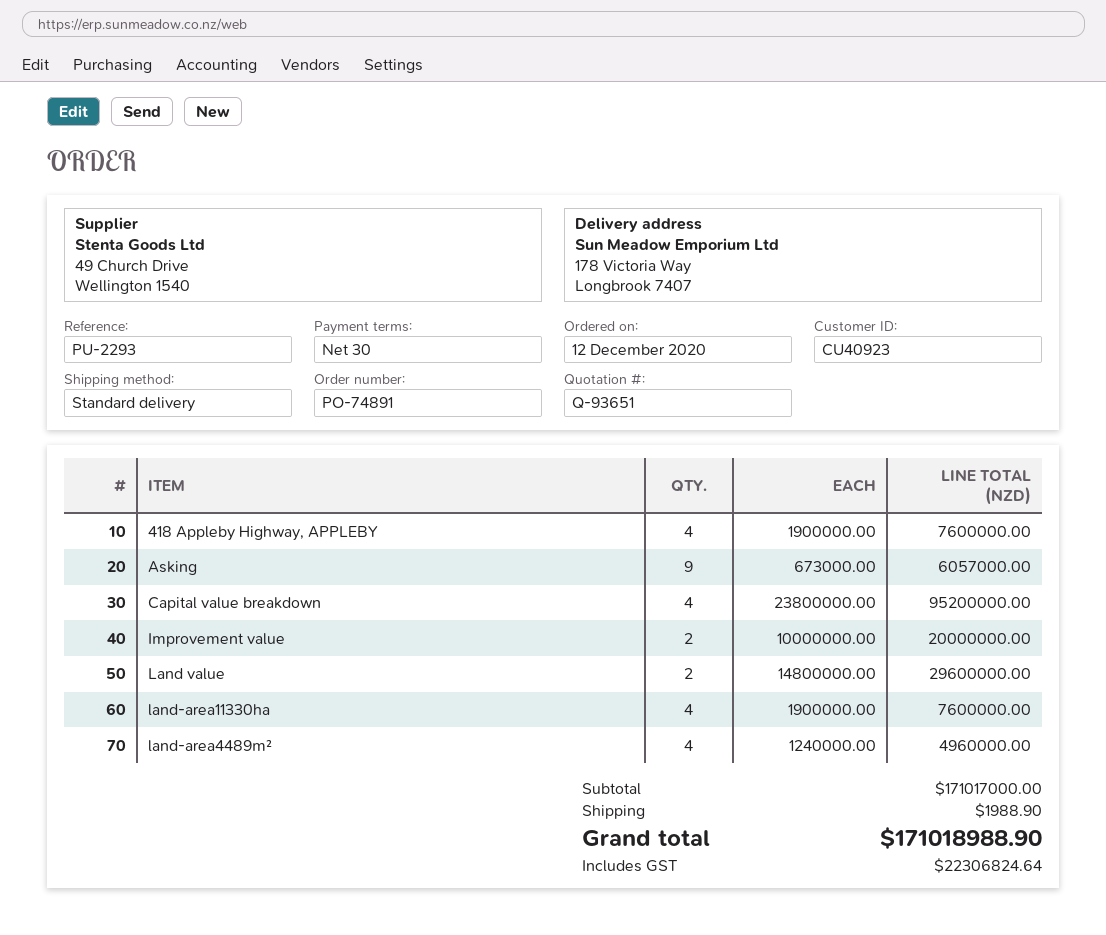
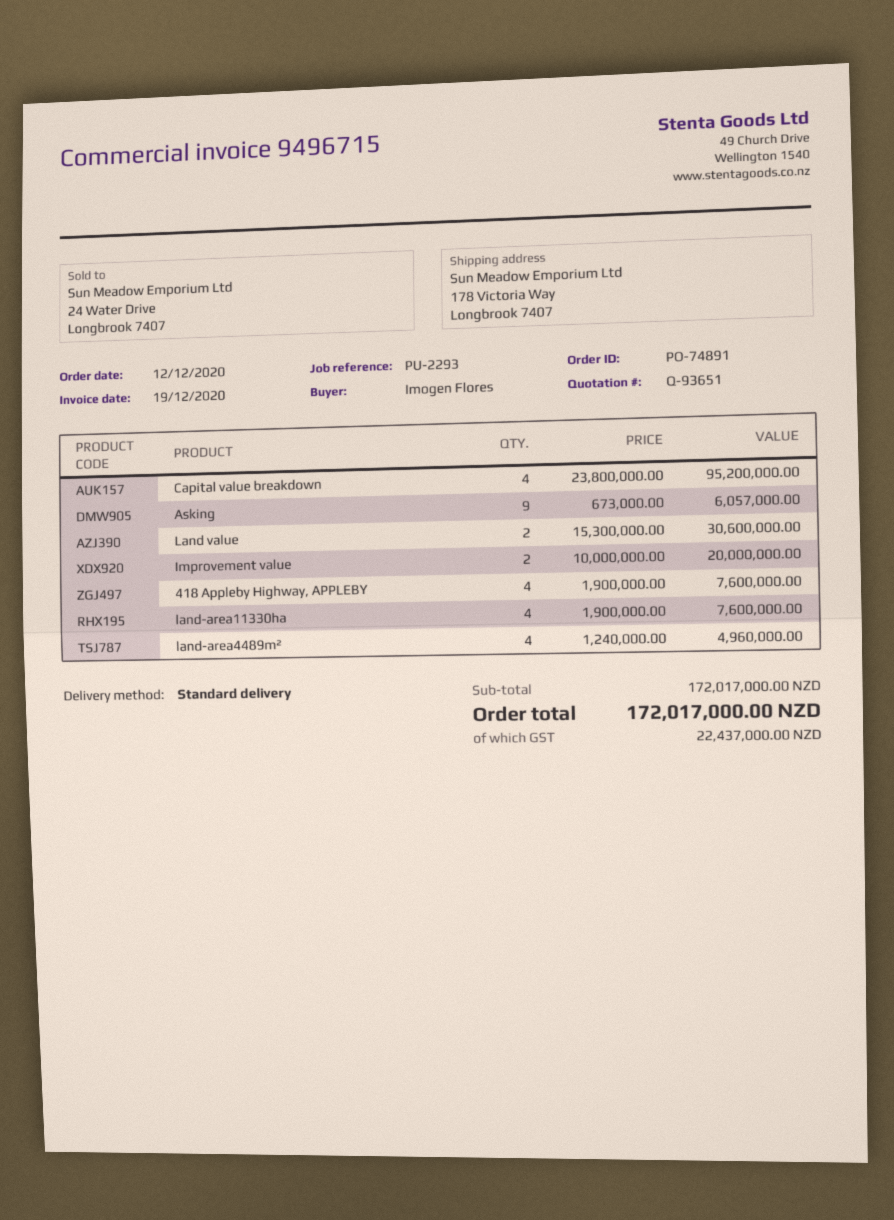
Land value: 2 x 14800000.00 = 29600000.00 -> 2 x 15300000.00 = 30600000.00
subtotal: 171017000.00 -> 172017000.00
shipping: 1988.90 -> none
tax: 22306824.64 -> 22437000.00
total: 171018988.90 -> 172017000.00

